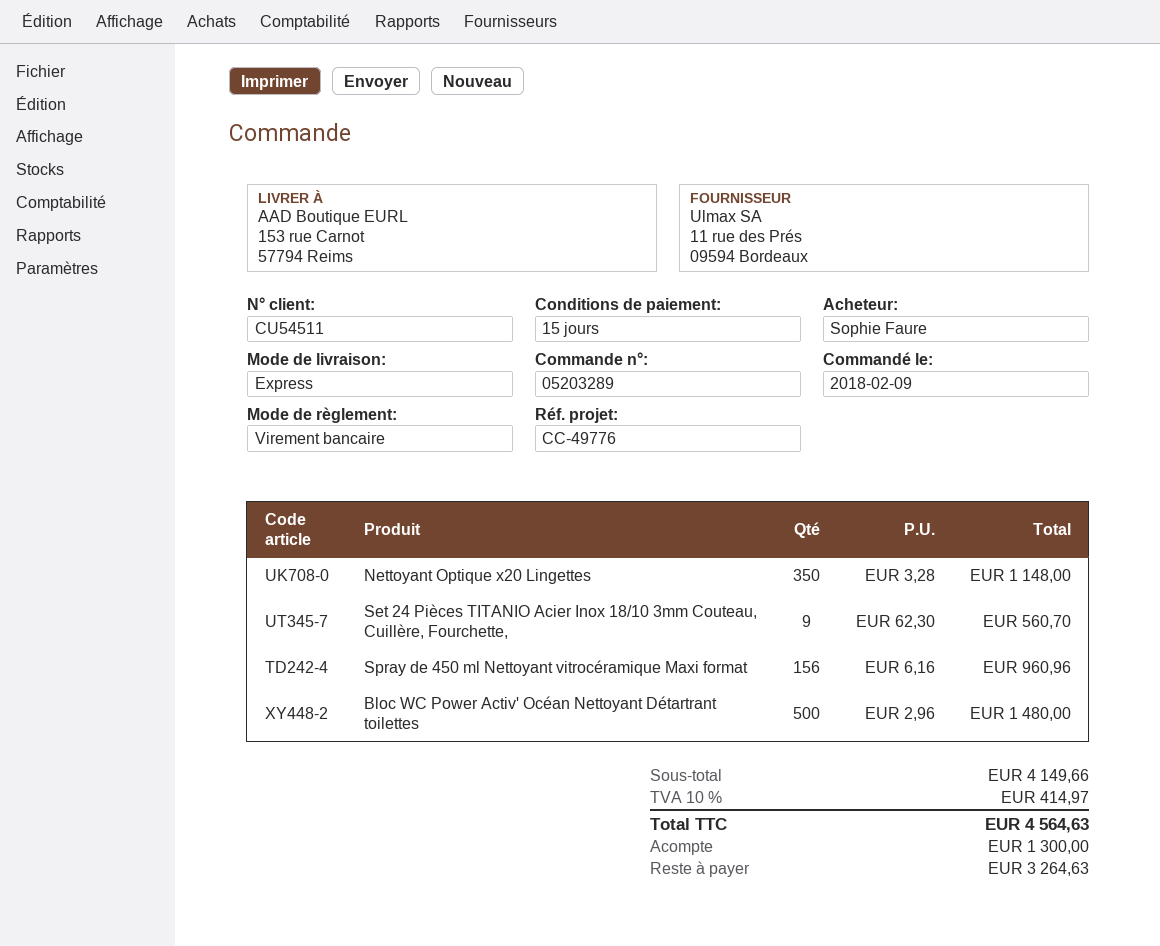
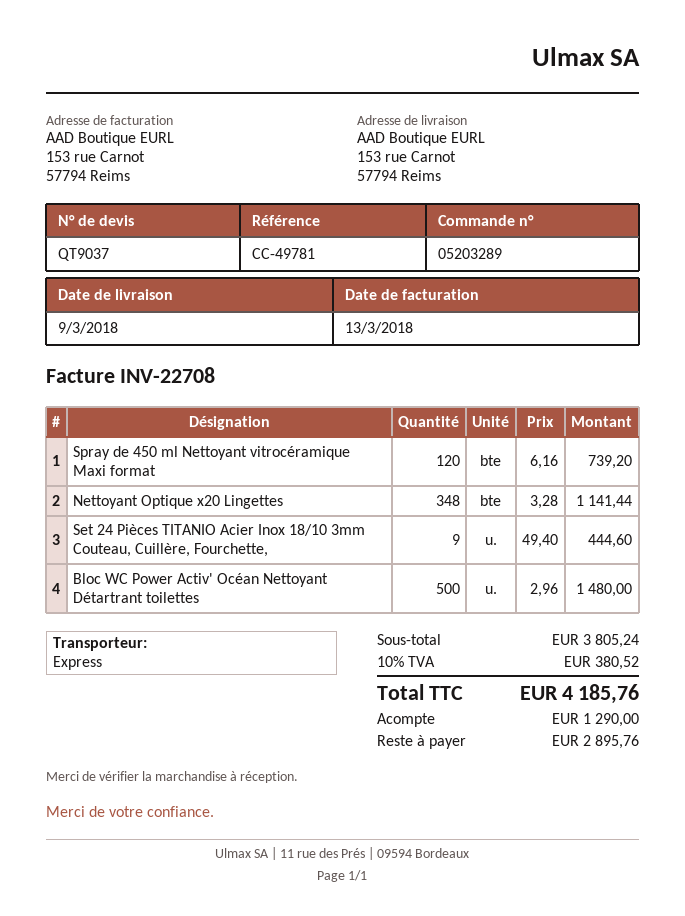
reference: CC-49776 -> CC-49781
Nettoyant Optique x20 Lingettes: 350 x 3.28 = 1148.00 -> 348 x 3.28 = 1141.44
Set 24 Pièces TITANIO Acier Inox 18/10 3mm Couteau, Cuillère, Fourchette,: 9 x 62.30 = 560.70 -> 9 x 49.40 = 444.60
Spray de 450 ml Nettoyant vitrocéramique Maxi format: 156 x 6.16 = 960.96 -> 120 x 6.16 = 739.20
subtotal: 4149.66 -> 3805.24
tax: 10% = 414.97 -> 10% = 380.52
total: 4564.63 -> 4185.76
deposit: 1300.00 -> 1290.00
balance: 3264.63 -> 2895.76

